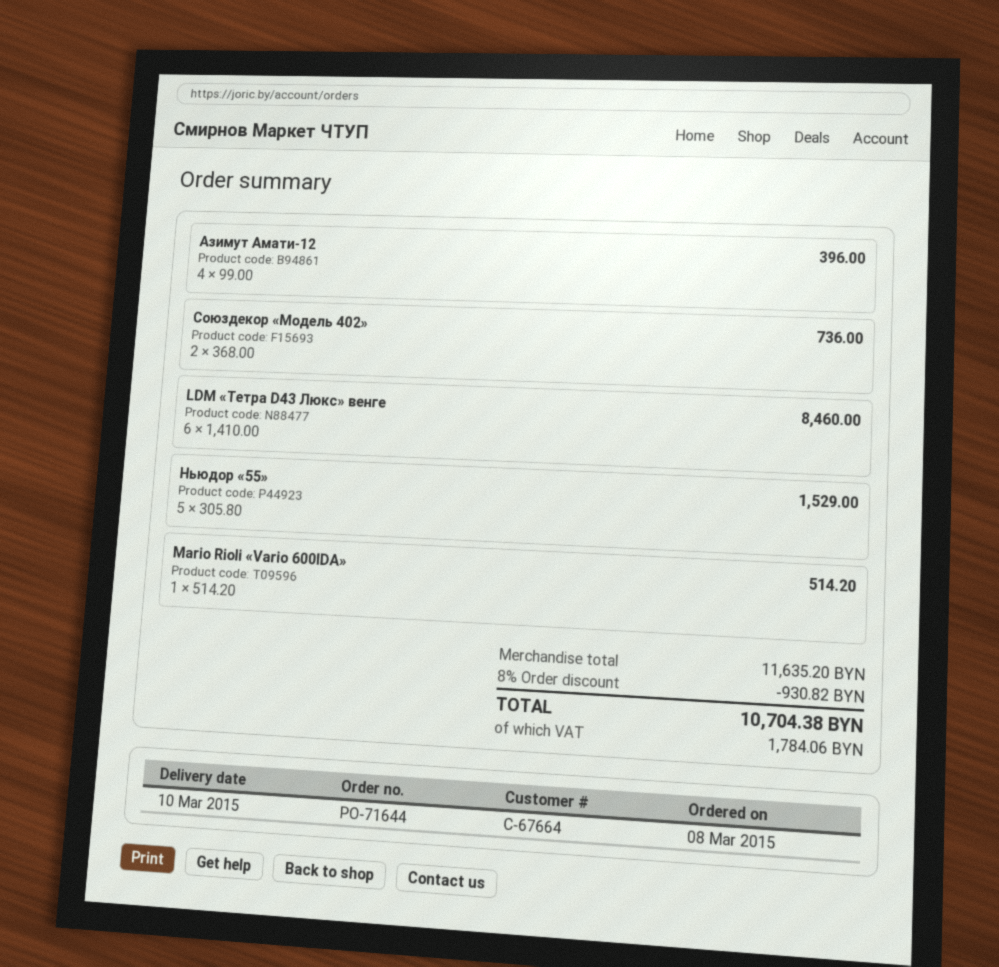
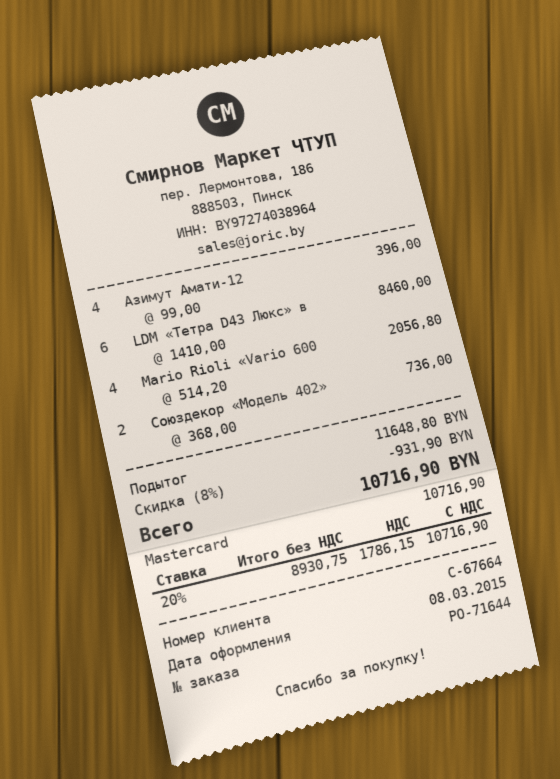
Ньюдор «55»: 5 x 305.80 = 1529.00 -> none
Mario Rioli «Vario 600IDA»: 1 x 514.20 = 514.20 -> 4 x 514.20 = 2056.80
subtotal: 11635.20 -> 11648.80
discount: 8% = 930.82 -> 8% = 931.90
tax: 1784.06 -> 1786.15
total: 10704.38 -> 10716.90

